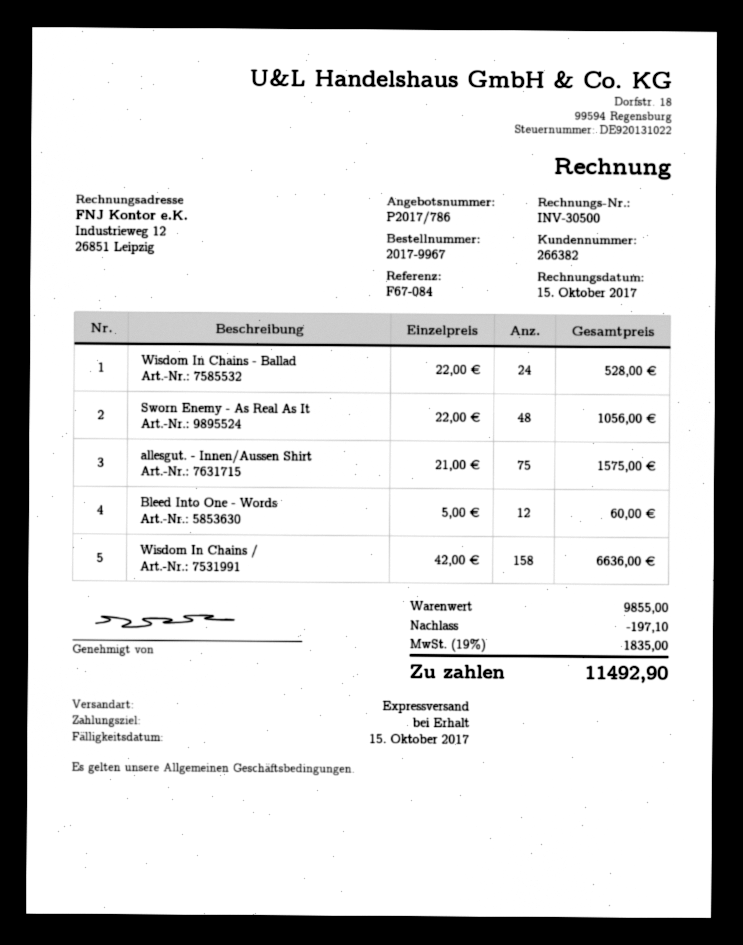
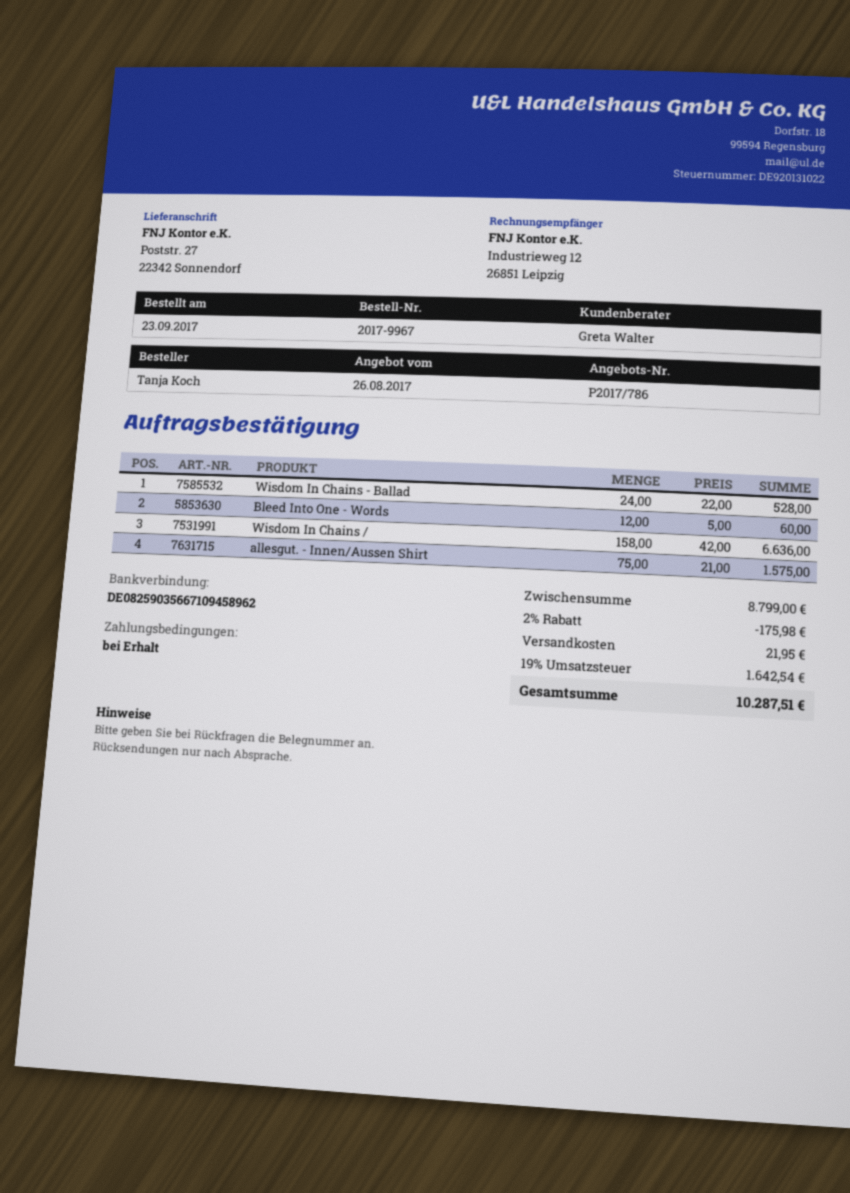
Sworn Enemy - As Real As It: 48 x 22.00 = 1056.00 -> none
subtotal: 9855.00 -> 8799.00
discount: 197.10 -> 175.98
shipping: none -> 21.95
tax: 19% = 1835.00 -> 19% = 1642.54
total: 11492.90 -> 10287.51

